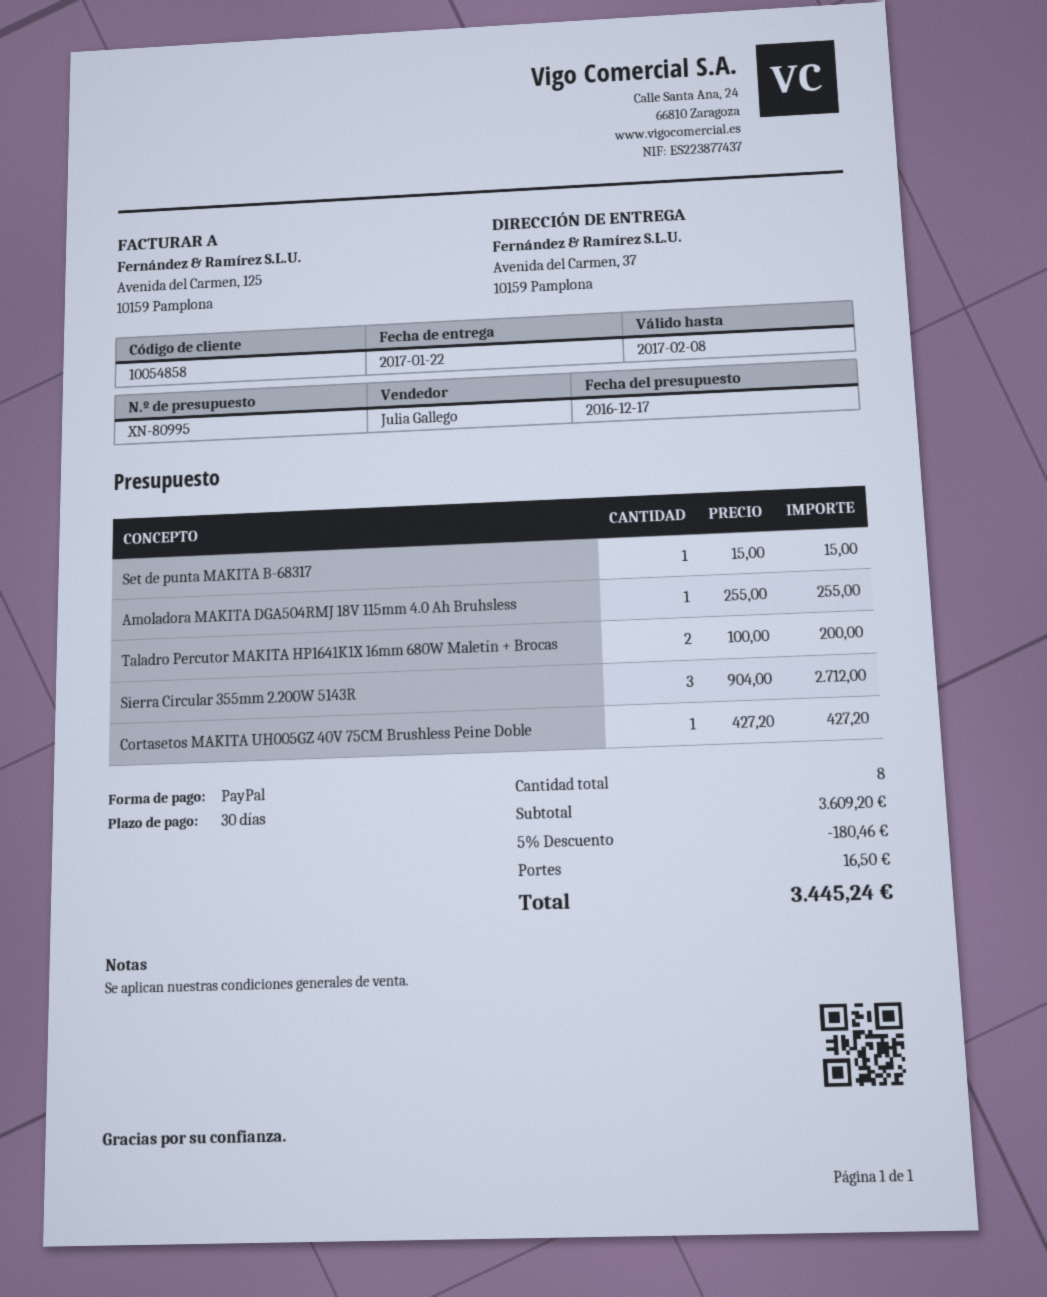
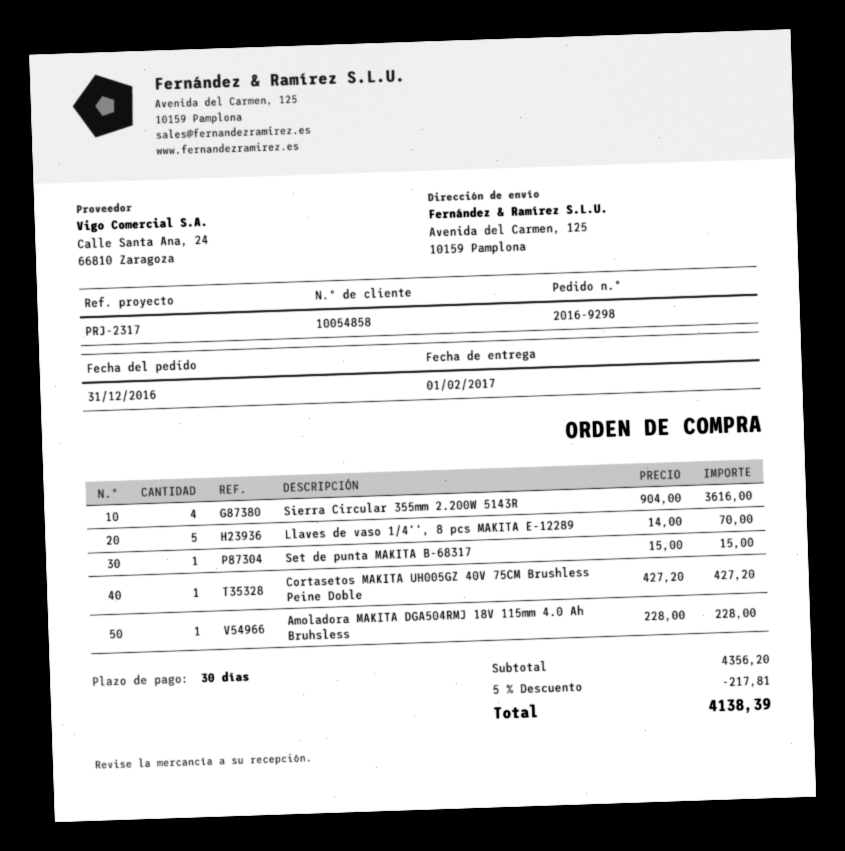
delivery date: 2017-01-22 -> 2017-02-01
ship to: Avenida del Carmen, 37, 10159 Pamplona -> Avenida del Carmen, 125, 10159 Pamplona
Amoladora MAKITA DGA504RMJ 18V 115mm 4.0 Ah Bruhsless: 1 x 255.00 = 255.00 -> 1 x 228.00 = 228.00
Taladro Percutor MAKITA HP1641K1X 16mm 680W Maletín + Brocas: 2 x 100.00 = 200.00 -> none
Sierra Circular 355mm 2.200W 5143R: 3 x 904.00 = 2712.00 -> 4 x 904.00 = 3616.00
Llaves de vaso 1/4‘‘, 8 pcs MAKITA E-12289: none -> 5 x 14.00 = 70.00
subtotal: 3609.20 -> 4356.20
discount: 5% = 180.46 -> 5% = 217.81
shipping: 16.50 -> none
total: 3445.24 -> 4138.39

